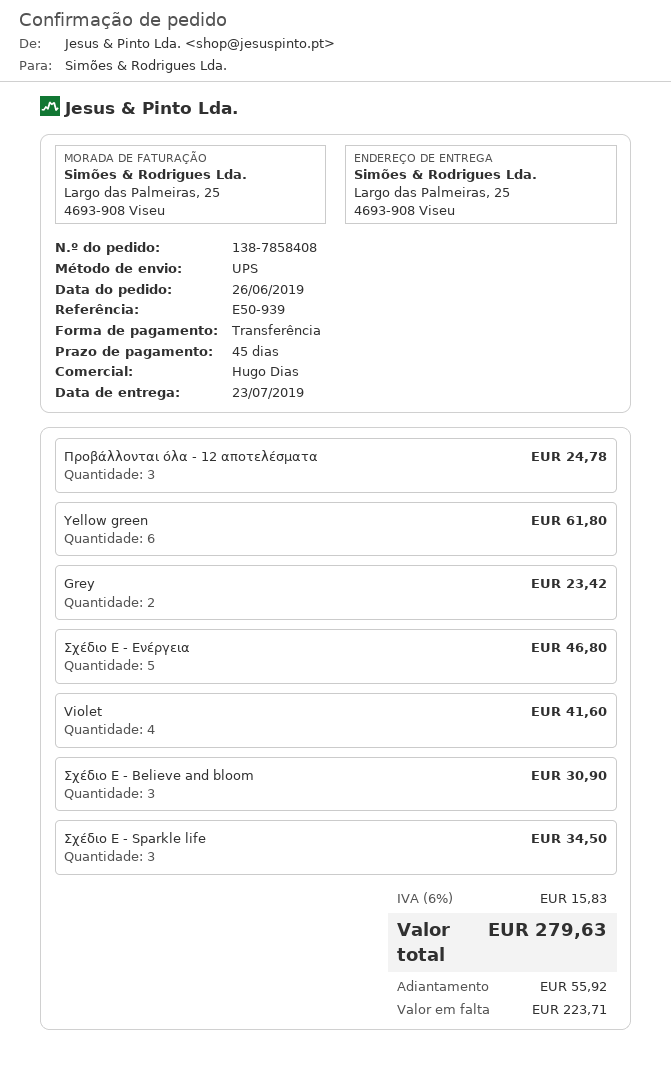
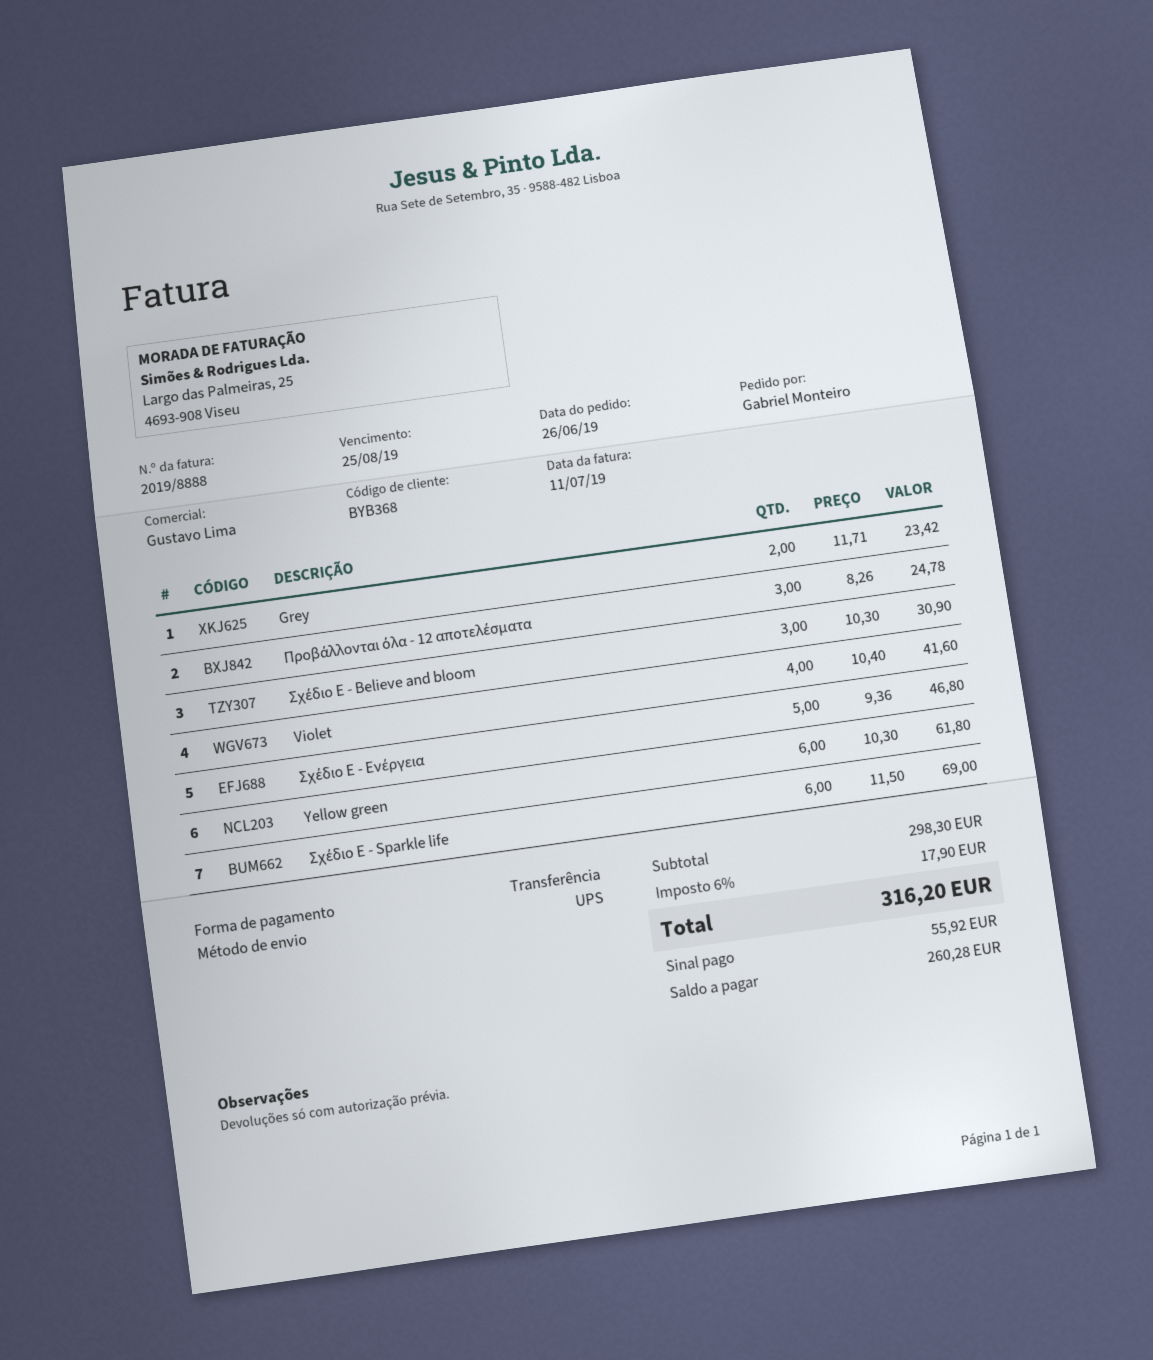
sales rep: Hugo Dias -> Gustavo Lima
Σχέδιο E - Sparkle life: 3 for 34.50 -> 6 for 69.00
tax: 6% = 15.83 -> 6% = 17.90
total: 279.63 -> 316.20
balance: 223.71 -> 260.28

